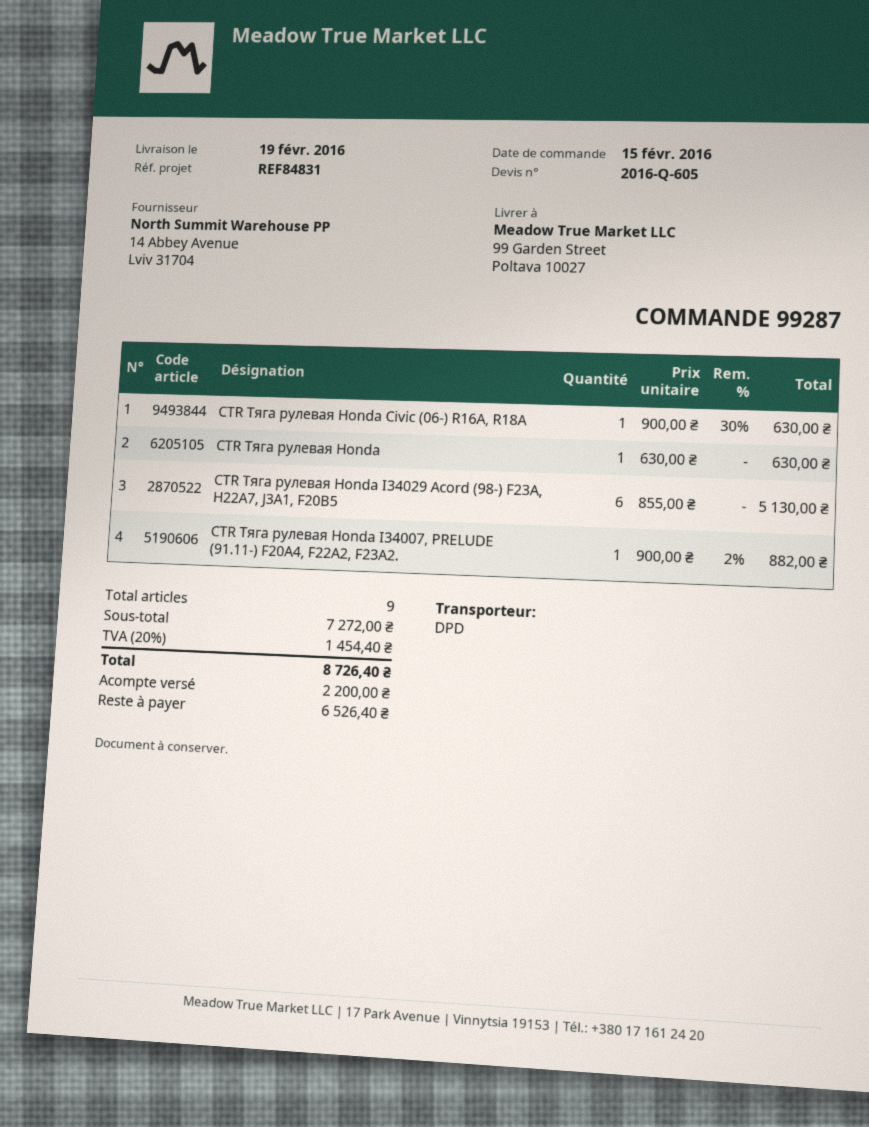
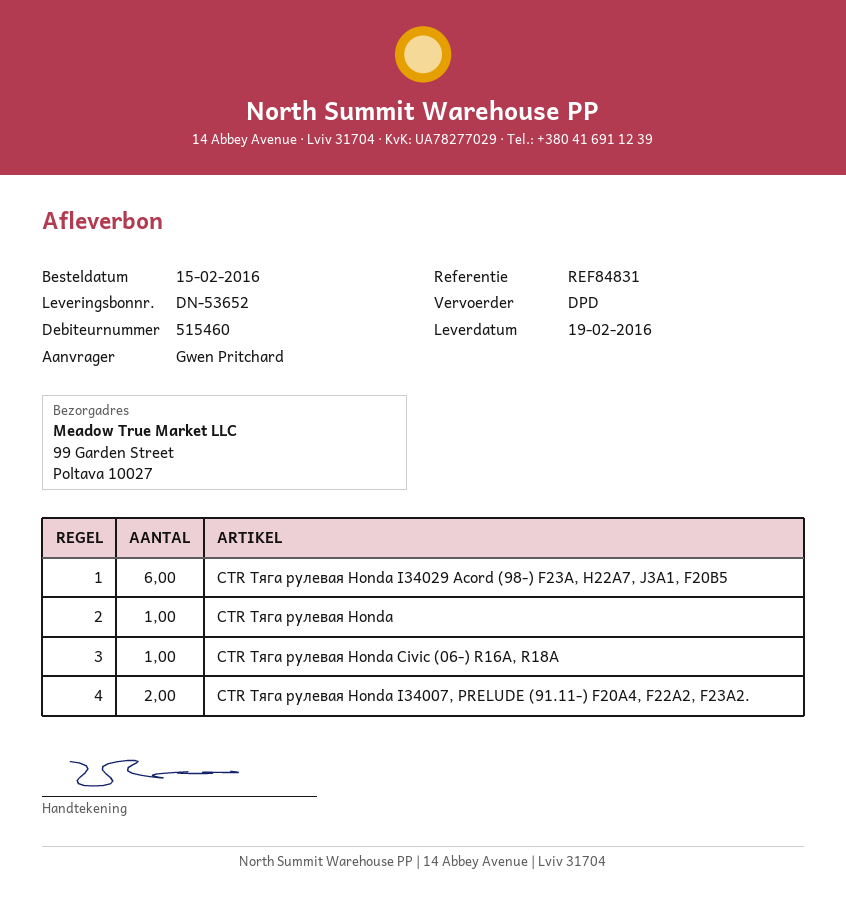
CTR Тяга рулевая Honda I34007, PRELUDE (91.11-) F20A4, F22A2, F23A2.: 1 -> 2

